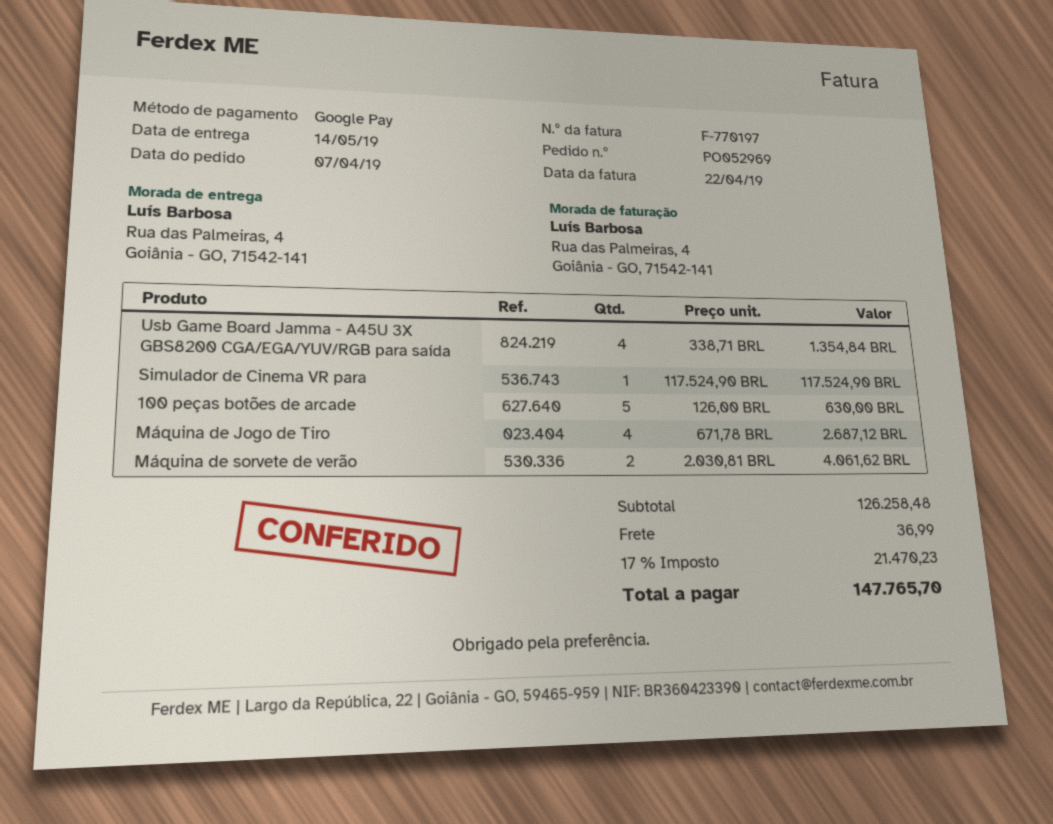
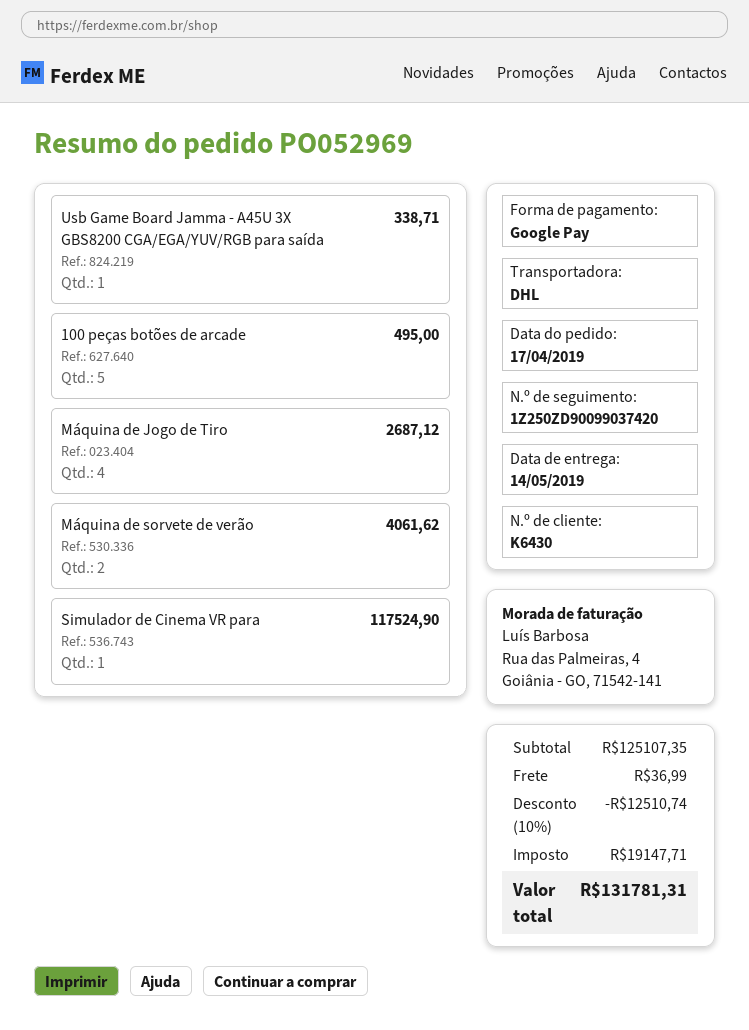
order date: 2019-04-07 -> 2019-04-17
Usb Game Board Jamma - A45U 3X GBS8200 CGA/EGA/YUV/RGB para saída: 4 for 1354.84 -> 1 for 338.71
100 peças botões de arcade: 5 for 630.00 -> 5 for 495.00
subtotal: 126258.48 -> 125107.35
discount: none -> 10% = 12510.74
tax: 21470.23 -> 19147.71
total: 147765.70 -> 131781.31

